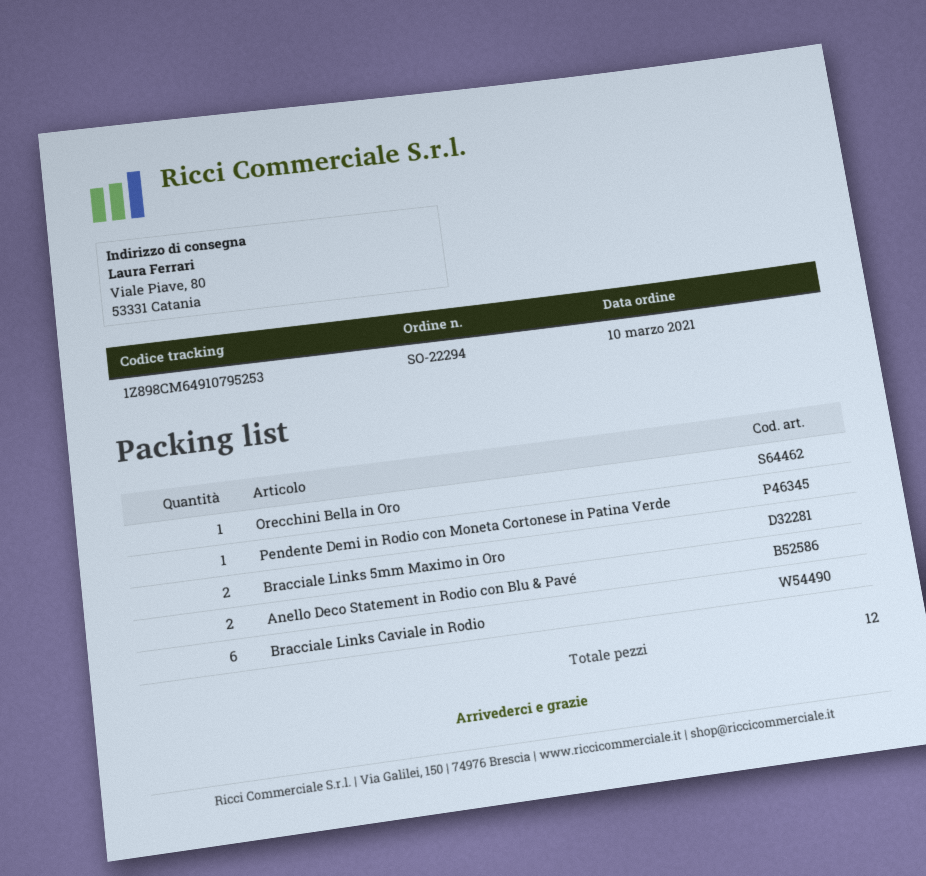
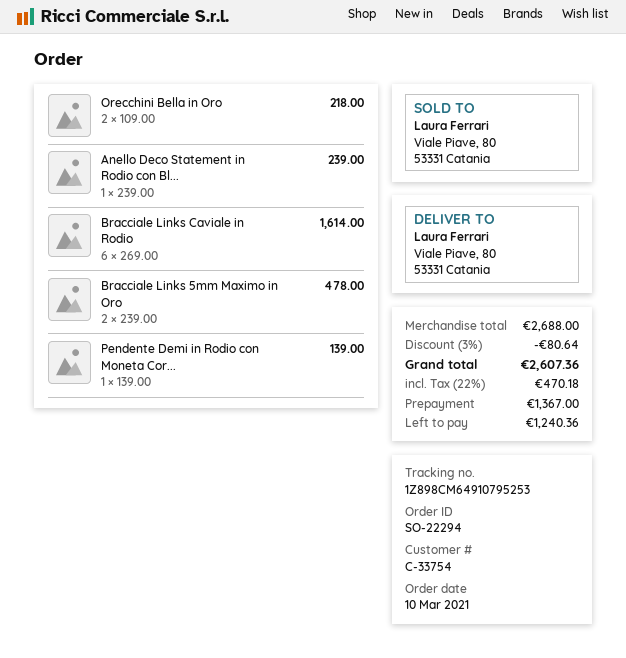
Orecchini Bella in Oro: 1 -> 2
Anello Deco Statement in Rodio con Blu & Pavé: 2 -> 1

